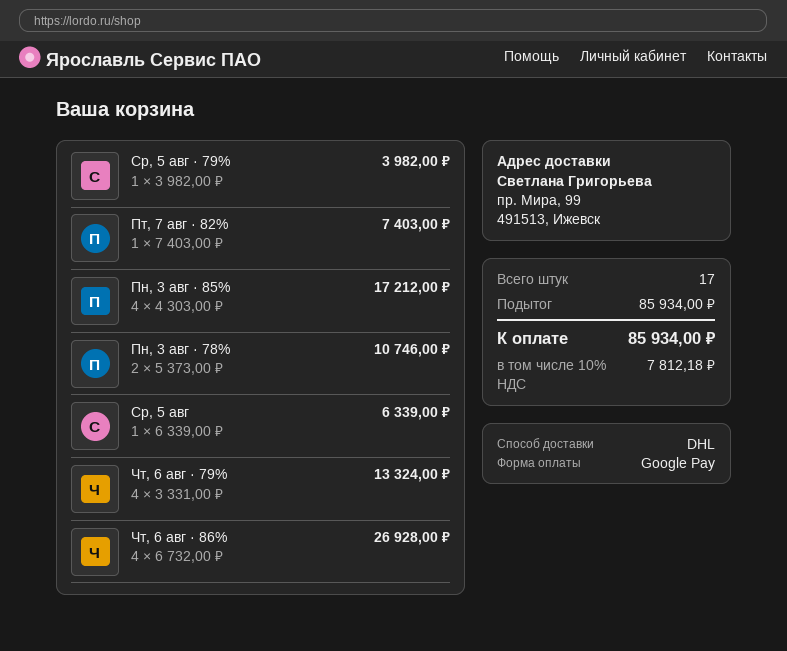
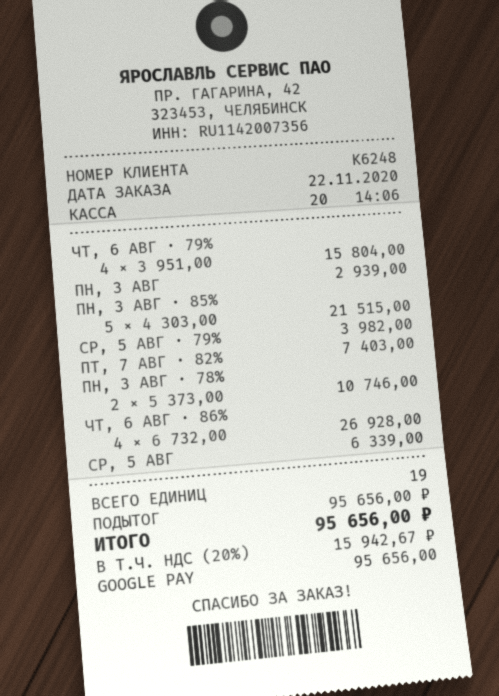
Пн, 3 авг · 85%: 4 x 4303.00 = 17212.00 -> 5 x 4303.00 = 21515.00
Чт, 6 авг · 79%: 4 x 3331.00 = 13324.00 -> 4 x 3951.00 = 15804.00
ПН, 3 АВГ: none -> 1 x 2939.00 = 2939.00
total quantity: 17 -> 19
subtotal: 85934.00 -> 95656.00
tax: 10% = 7812.18 -> 20% = 15942.67
total: 85934.00 -> 95656.00

